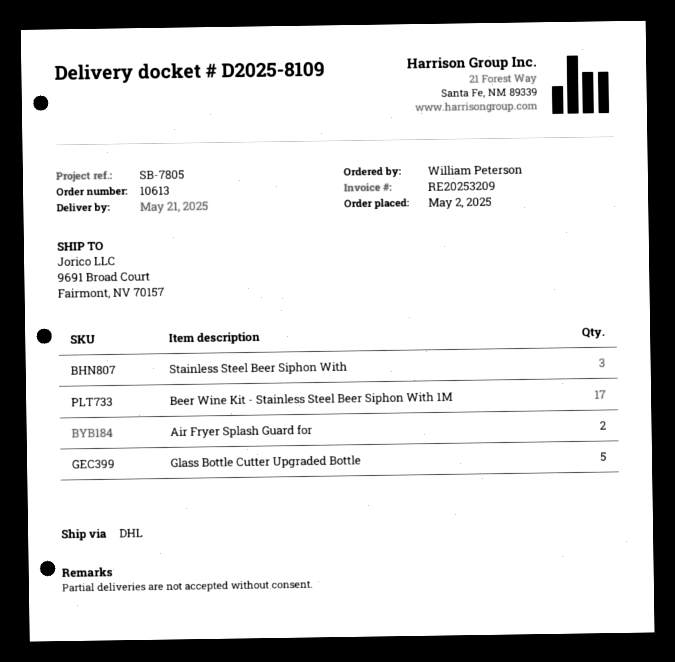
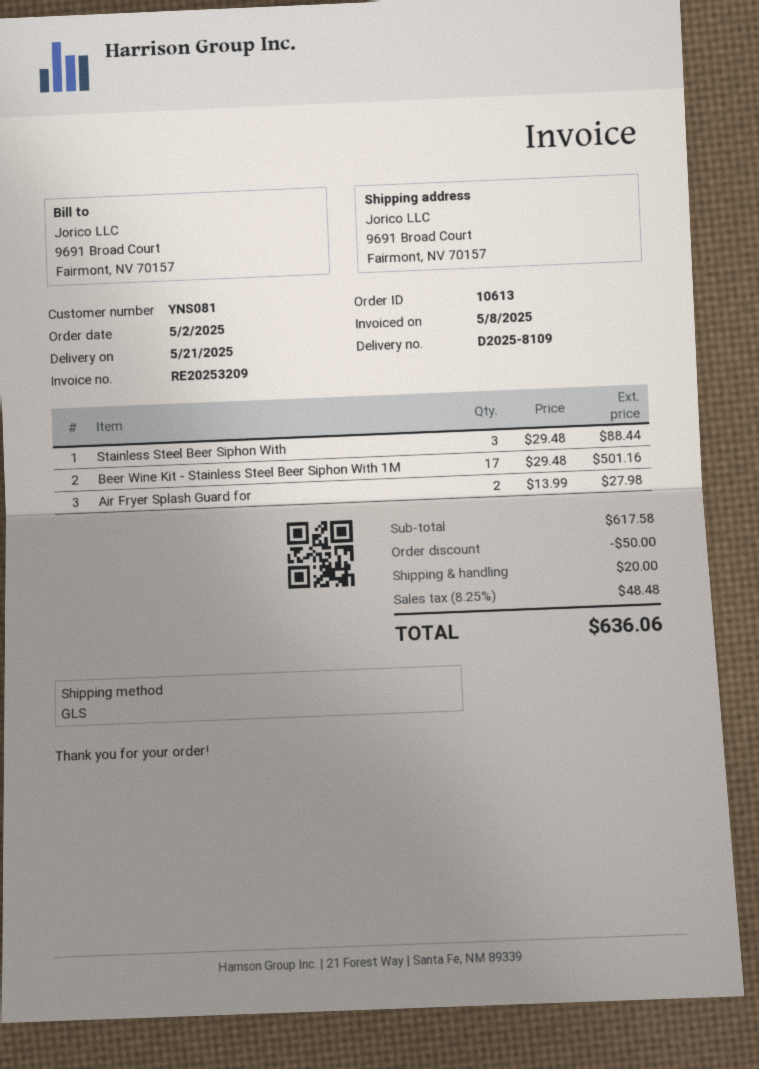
shipping method: DHL -> GLS
Glass Bottle Cutter Upgraded Bottle: 5 -> none

